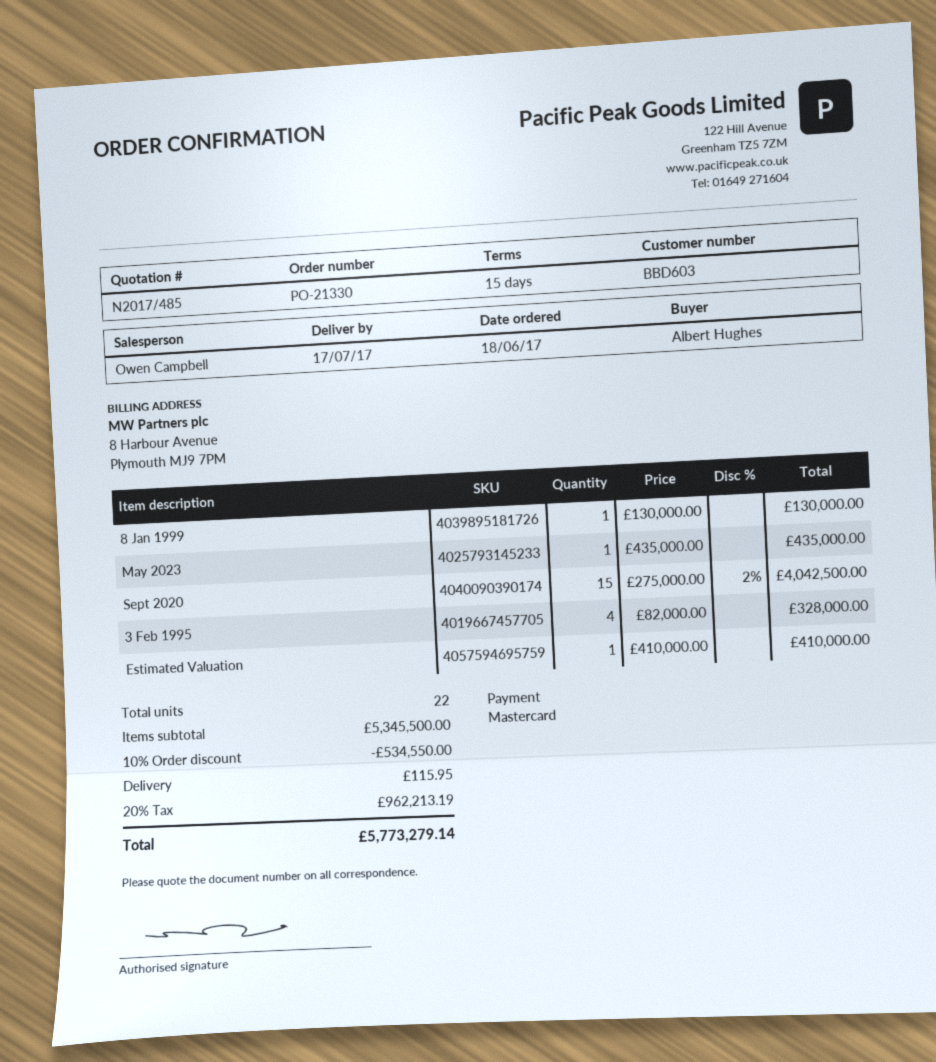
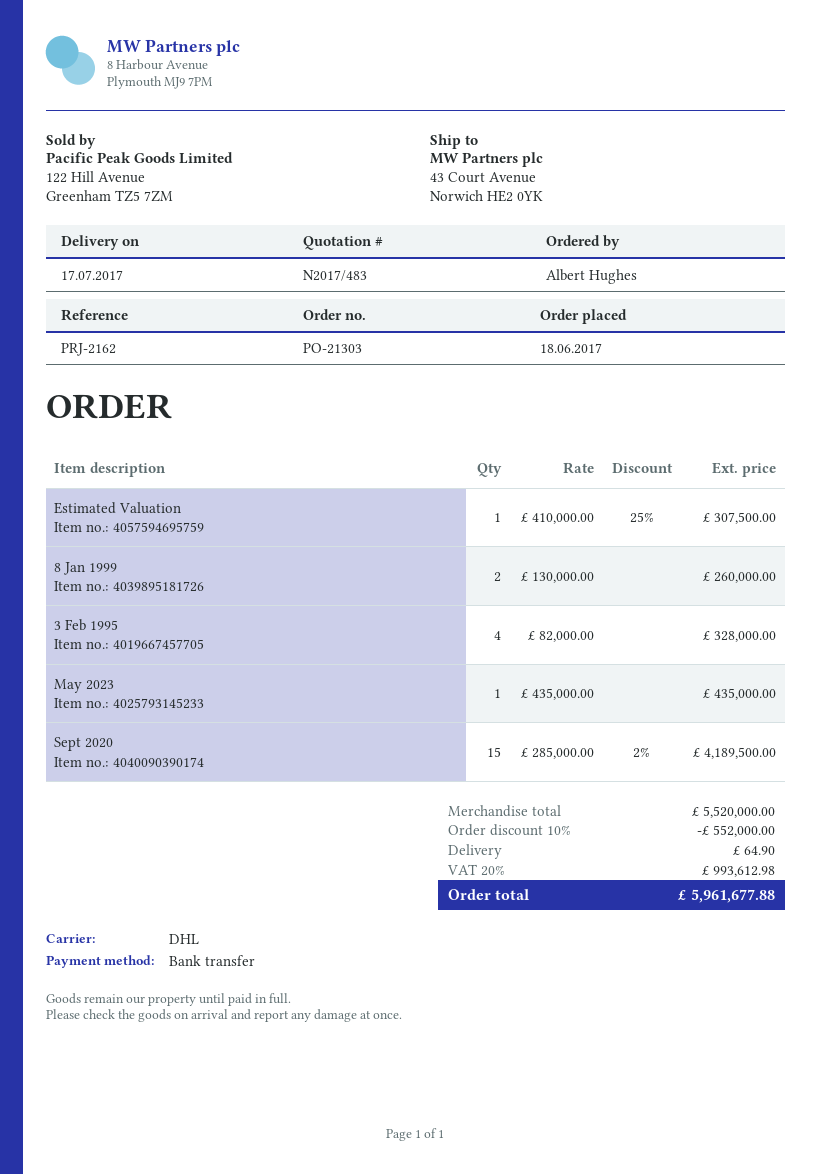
quote number: N2017/485 -> N2017/483
order number: PO-21330 -> PO-21303
payment method: Mastercard -> bank transfer
8 Jan 1999: 1 x 130000.00 = 130000.00 -> 2 x 130000.00 = 260000.00
Sept 2020: 15 x 275000.00 - 2% = 4042500.00 -> 15 x 285000.00 - 2% = 4189500.00
Estimated Valuation: 1 x 410000.00 = 410000.00 -> 1 x 410000.00 - 25% = 307500.00
subtotal: 5345500.00 -> 5520000.00
discount: 10% = 534550.00 -> 10% = 552000.00
shipping: 115.95 -> 64.90
tax: 20% = 962213.19 -> 20% = 993612.98
total: 5773279.14 -> 5961677.88

